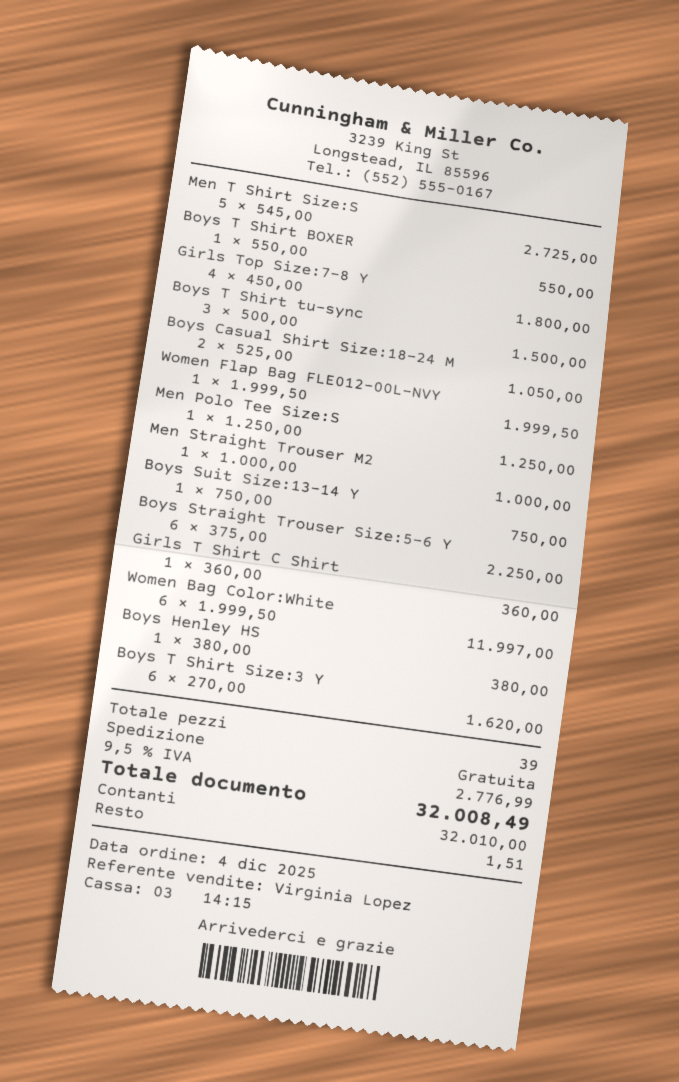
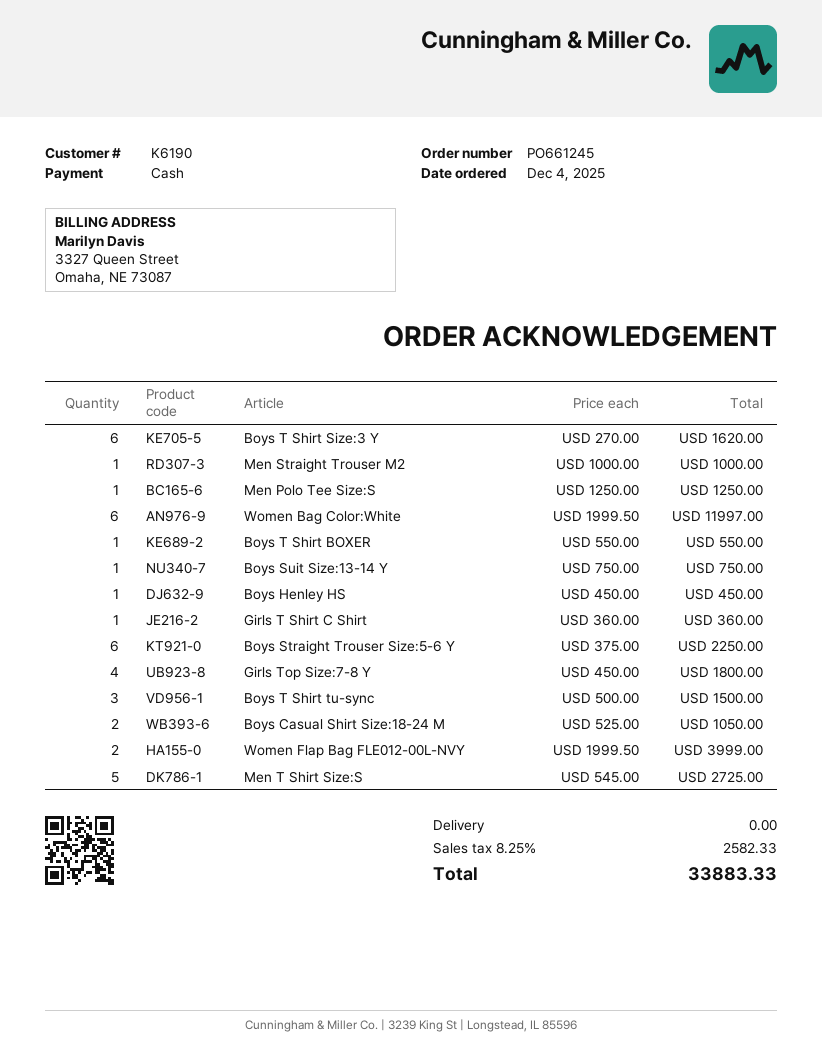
Women Flap Bag FLE012-00L-NVY: 1 x 1999.50 = 1999.50 -> 2 x 1999.50 = 3999.00
Boys Henley HS: 1 x 380.00 = 380.00 -> 1 x 450.00 = 450.00
tax: 9.5% = 2776.99 -> 8.25% = 2582.33
total: 32008.49 -> 33883.33

